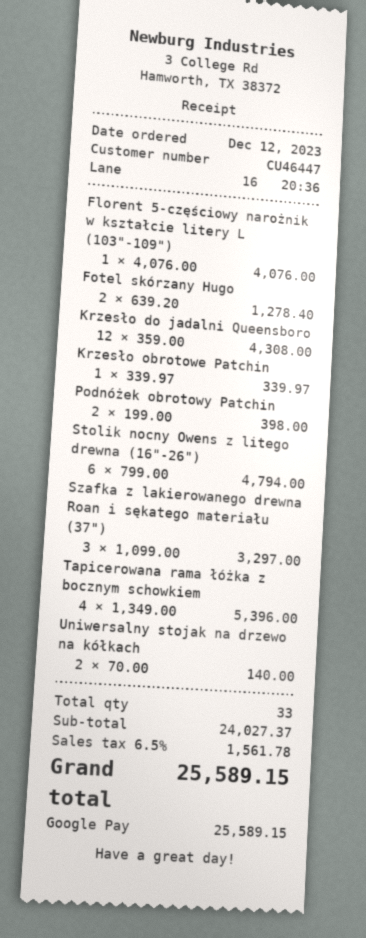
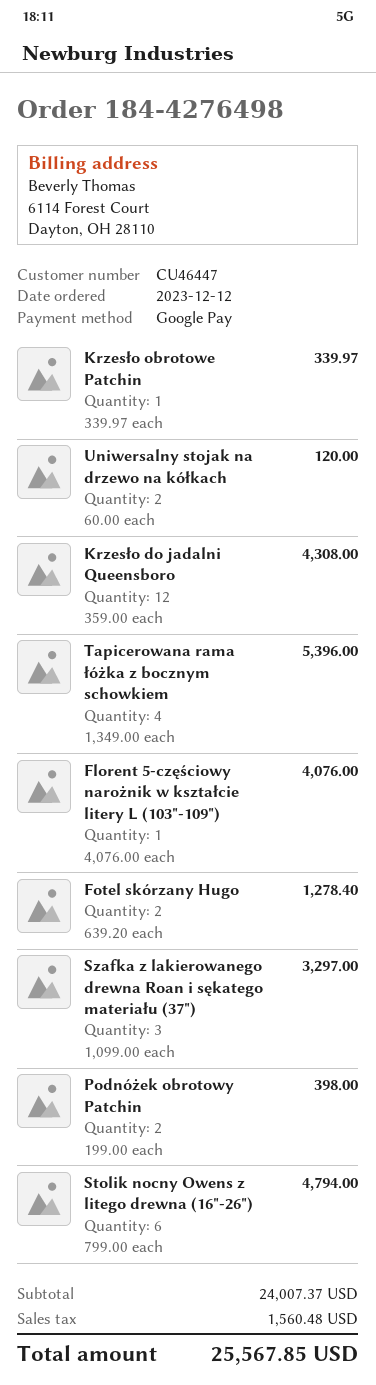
Uniwersalny stojak na drzewo na kółkach: 2 x 70.00 = 140.00 -> 2 x 60.00 = 120.00
subtotal: 24027.37 -> 24007.37
tax: 1561.78 -> 1560.48
total: 25589.15 -> 25567.85

